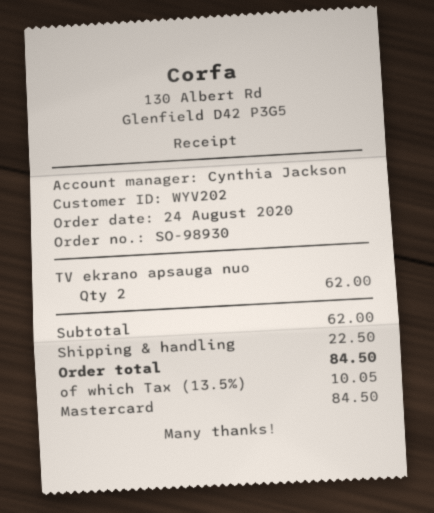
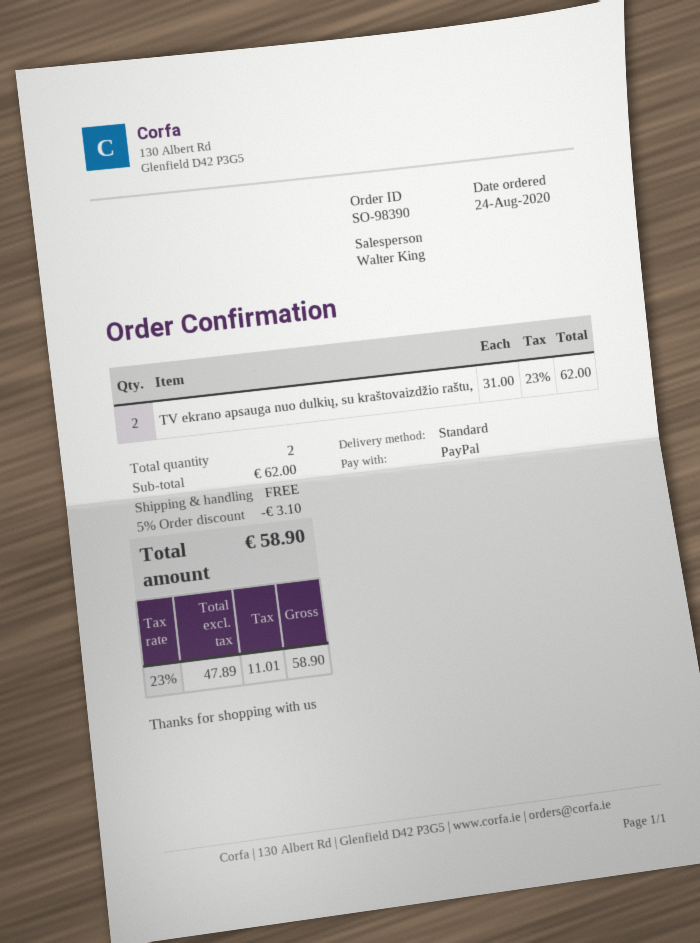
order number: SO-98930 -> SO-98390
sales rep: Cynthia Jackson -> Walter King
payment method: Mastercard -> PayPal
discount: none -> 5% = 3.10
shipping: 22.50 -> 0.00
tax: 13.5% = 10.05 -> 23% = 11.01
total: 84.50 -> 58.90

